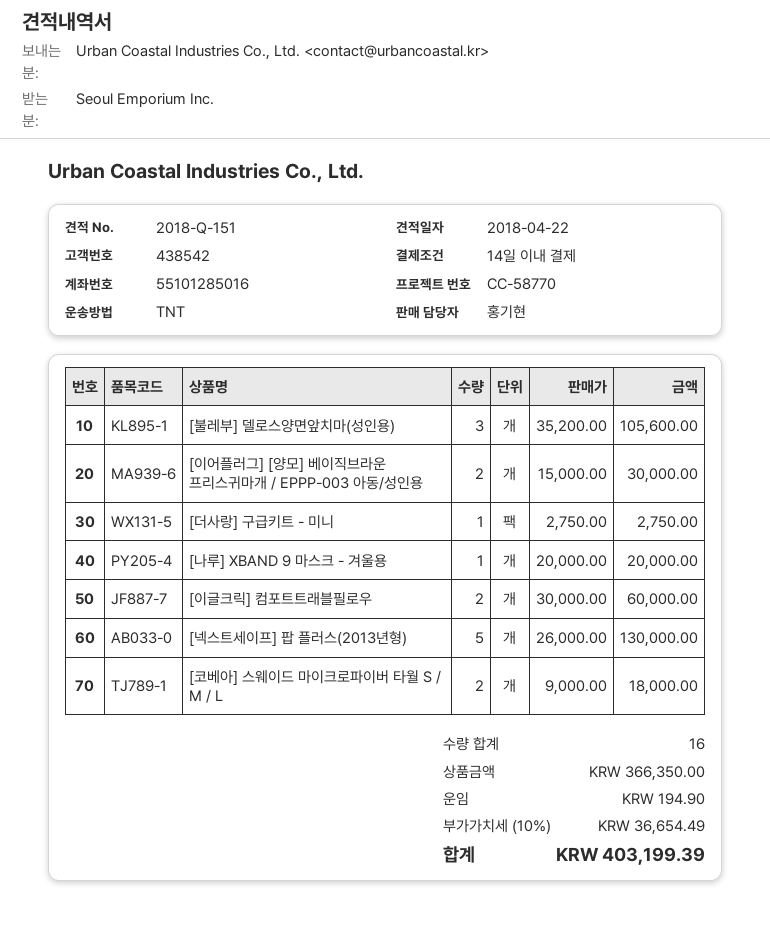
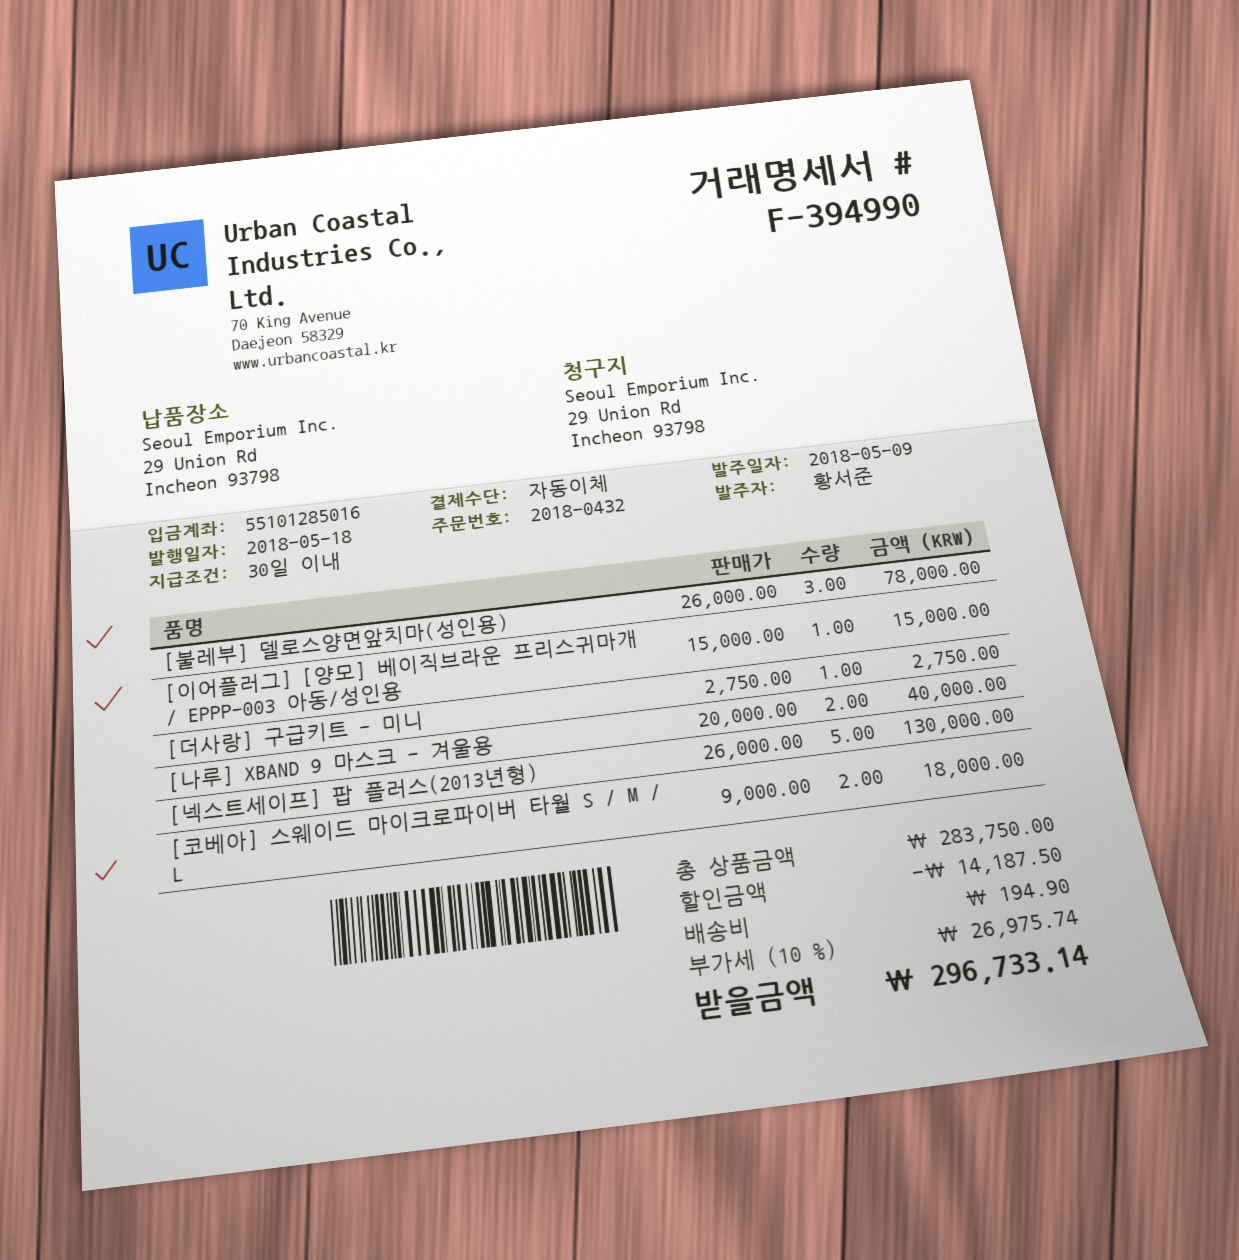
payment terms: 14 days -> 30 days
[불레부] 델로스양면앞치마(성인용): 3 x 35200.00 = 105600.00 -> 3 x 26000.00 = 78000.00
[이어플러그] [양모] 베이직브라운 프리스귀마개 / EPPP-003 아동/성인용: 2 x 15000.00 = 30000.00 -> 1 x 15000.00 = 15000.00
[나루] XBAND 9 마스크 - 겨울용: 1 x 20000.00 = 20000.00 -> 2 x 20000.00 = 40000.00
[이글크릭] 컴포트트래블필로우: 2 x 30000.00 = 60000.00 -> none
subtotal: 366350.00 -> 283750.00
discount: none -> 14187.50
tax: 10% = 36654.49 -> 10% = 26975.74
total: 403199.39 -> 296733.14

